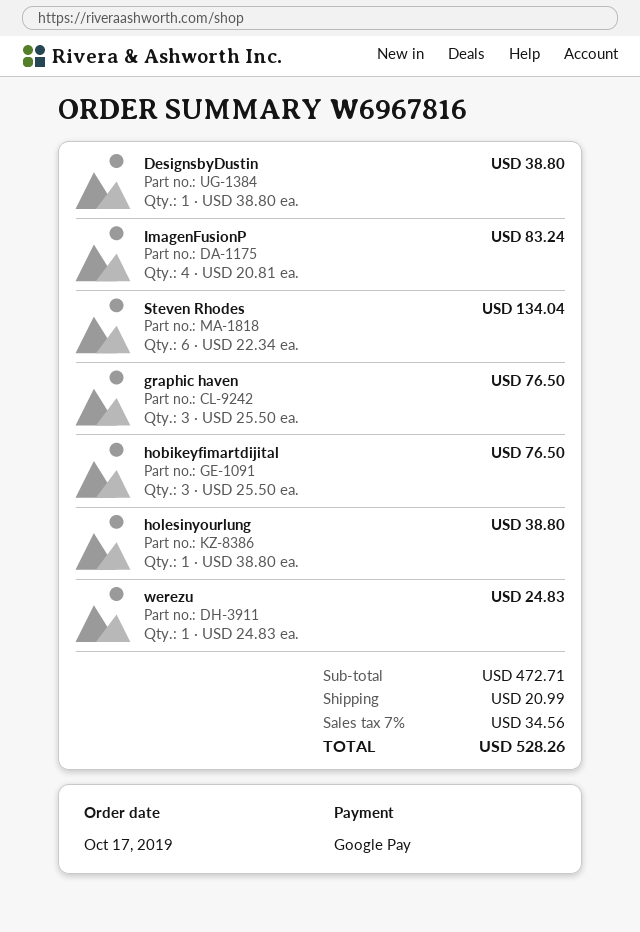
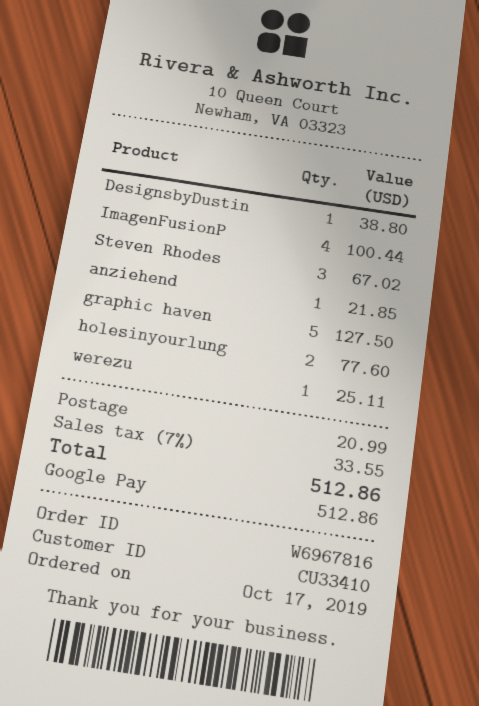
ImagenFusionP: 4 for 83.24 -> 4 for 100.44
Steven Rhodes: 6 for 134.04 -> 3 for 67.02
graphic haven: 3 for 76.50 -> 5 for 127.50
hobikeyfimartdijital: 3 for 76.50 -> none
holesinyourlung: 1 for 38.80 -> 2 for 77.60
werezu: 1 for 24.83 -> 1 for 25.11
anziehend: none -> 1 for 21.85
tax: 7% = 34.56 -> 7% = 33.55
total: 528.26 -> 512.86

